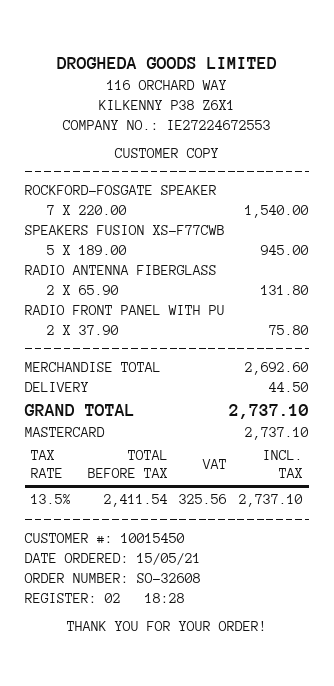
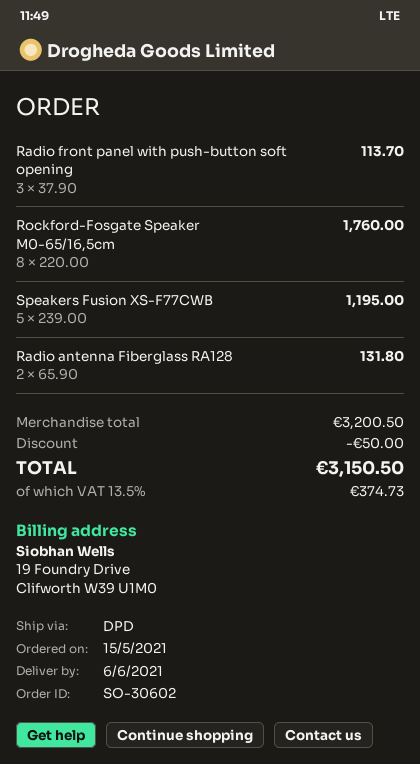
order number: SO-32608 -> SO-30602
ROCKFORD-FOSGATE SPEAKER: 7 x 220.00 = 1540.00 -> 8 x 220.00 = 1760.00
SPEAKERS FUSION XS-F77CWB: 5 x 189.00 = 945.00 -> 5 x 239.00 = 1195.00
RADIO FRONT PANEL WITH PU: 2 x 37.90 = 75.80 -> 3 x 37.90 = 113.70
subtotal: 2692.60 -> 3200.50
discount: none -> 50.00
shipping: 44.50 -> none
tax: 13.5% = 325.56 -> 13.5% = 374.73
total: 2737.10 -> 3150.50

